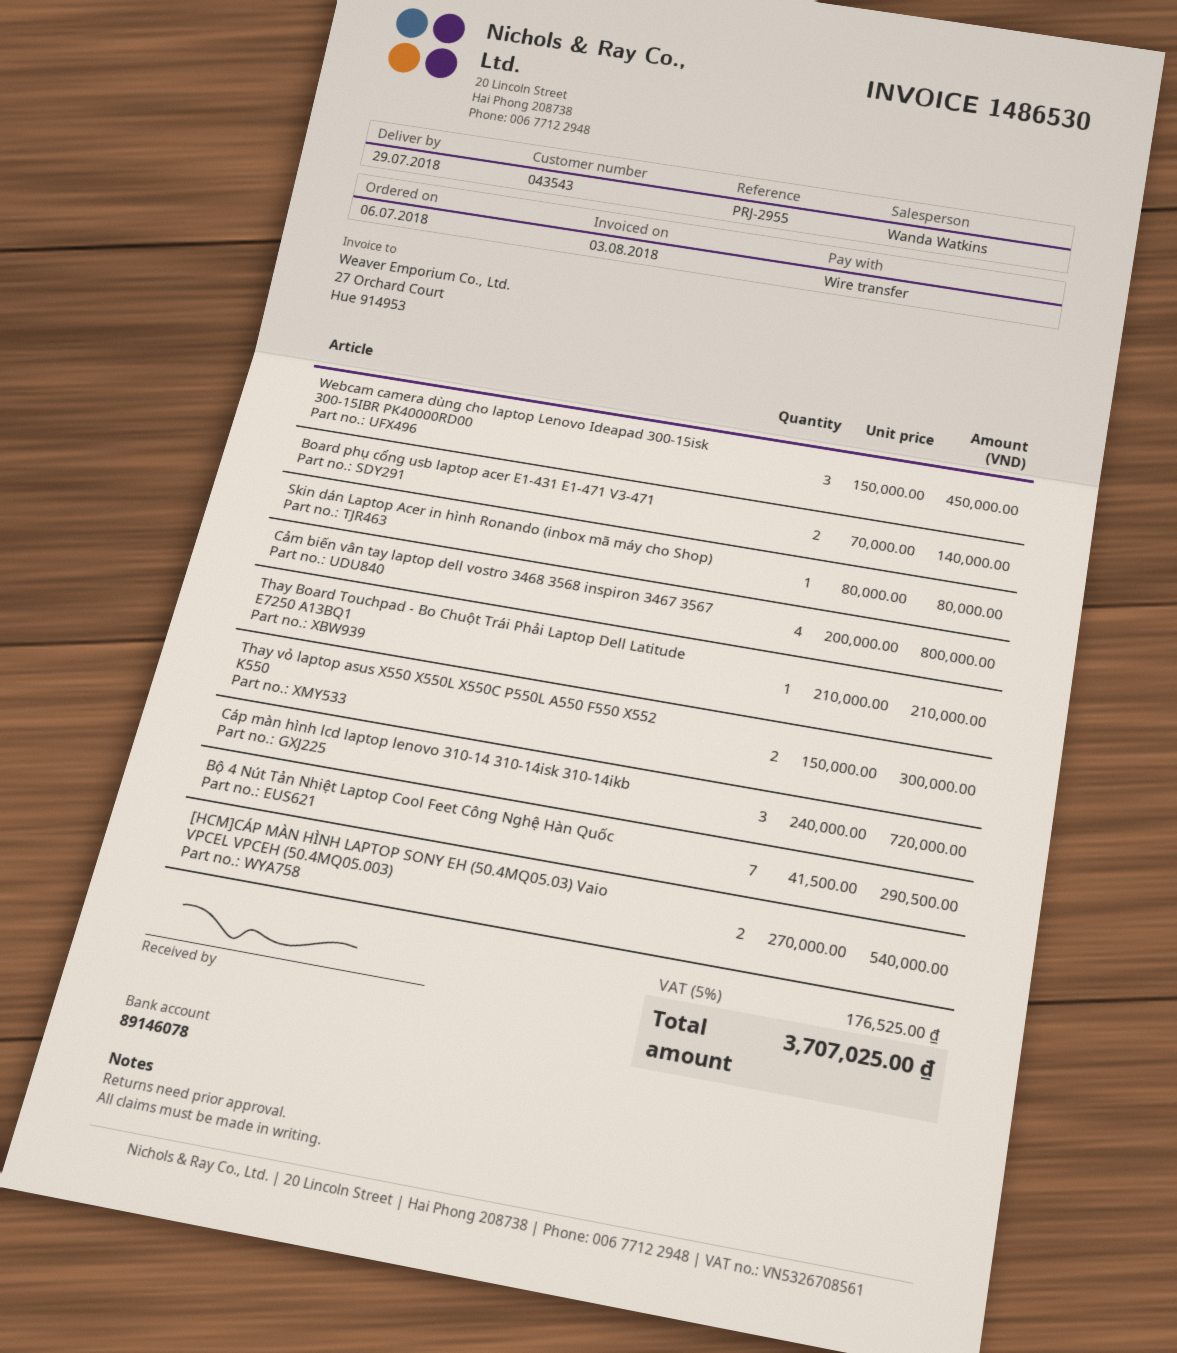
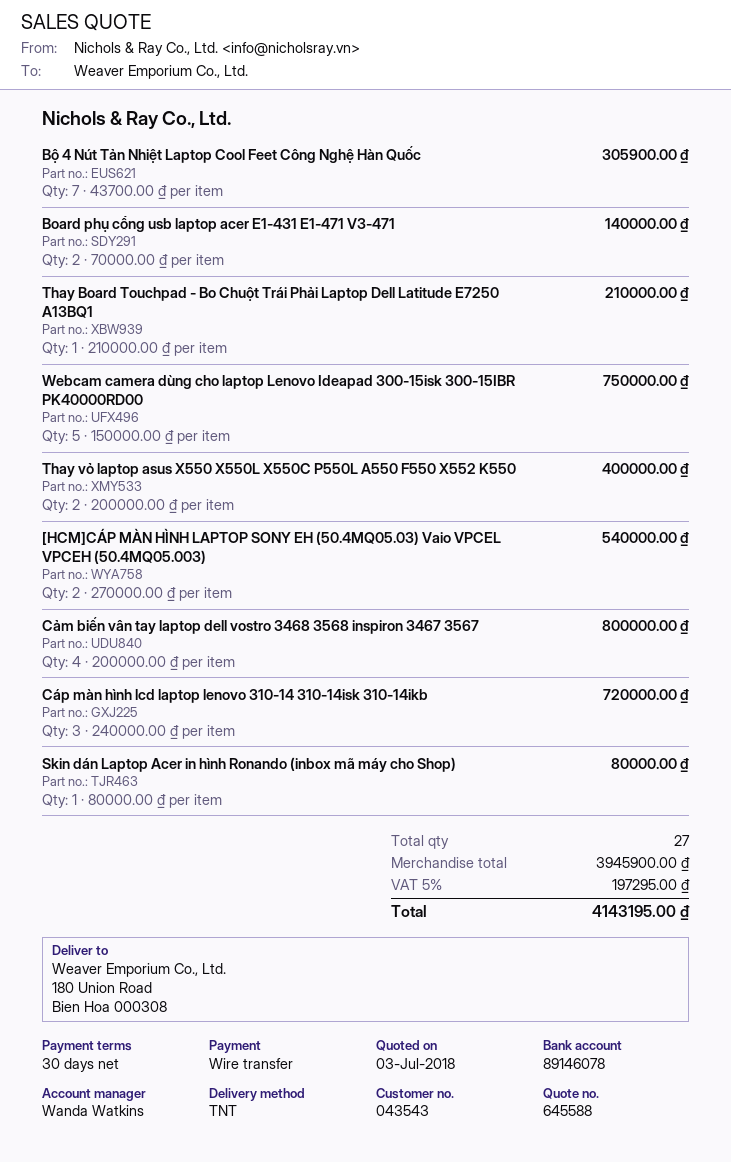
Webcam camera dùng cho laptop Lenovo Ideapad 300-15isk 300-15IBR PK40000RD00: 3 x 150000.00 = 450000.00 -> 5 x 150000.00 = 750000.00
Thay vỏ laptop asus X550 X550L X550C P550L A550 F550 X552 K550: 2 x 150000.00 = 300000.00 -> 2 x 200000.00 = 400000.00
Bộ 4 Nút Tản Nhiệt Laptop Cool Feet Công Nghệ Hàn Quốc: 7 x 41500.00 = 290500.00 -> 7 x 43700.00 = 305900.00
tax: 5% = 176525.00 -> 5% = 197295.00
total: 3707025.00 -> 4143195.00

